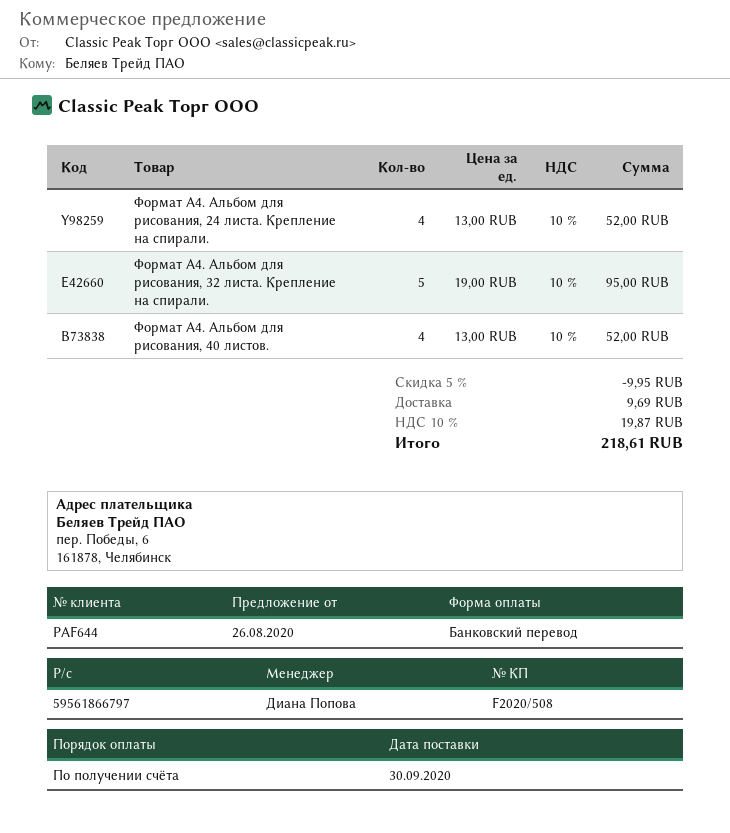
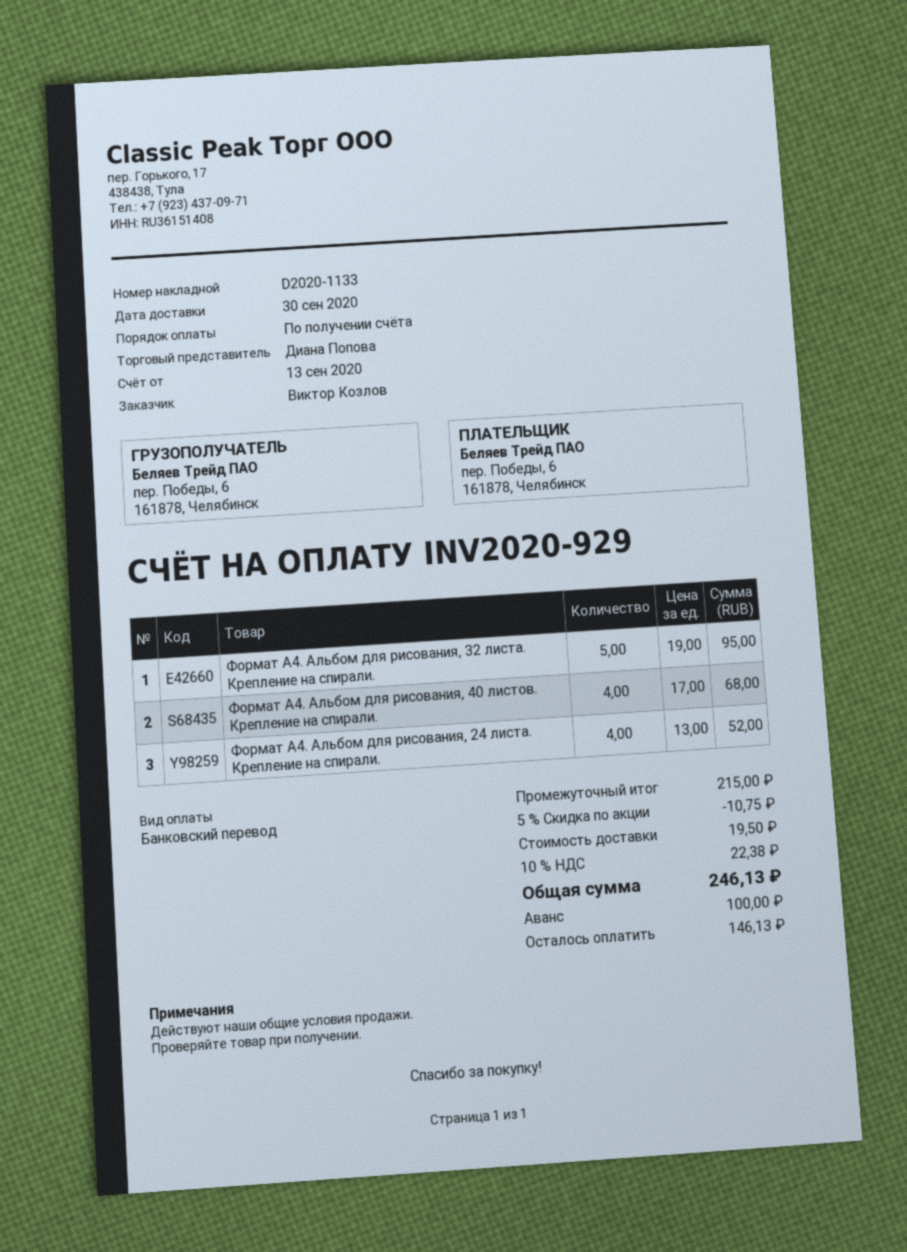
Формат А4. Альбом для рисования, 40 листов.: 4 x 13.00 = 52.00 -> none
Формат А4. Альбом для рисования, 40 листов. Крепление на спирали.: none -> 4 x 17.00 = 68.00
discount: 5% = 9.95 -> 5% = 10.75
shipping: 9.69 -> 19.50
tax: 10% = 19.87 -> 10% = 22.38
total: 218.61 -> 246.13

